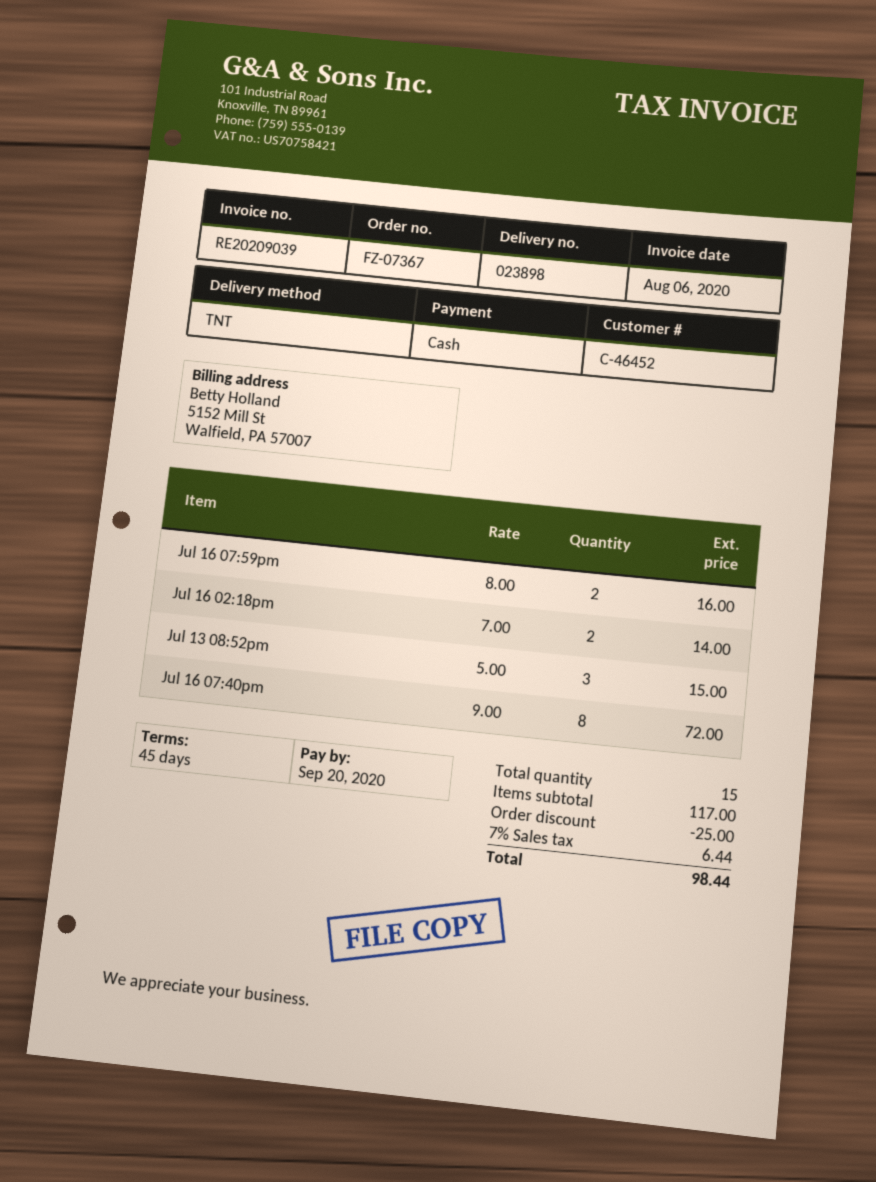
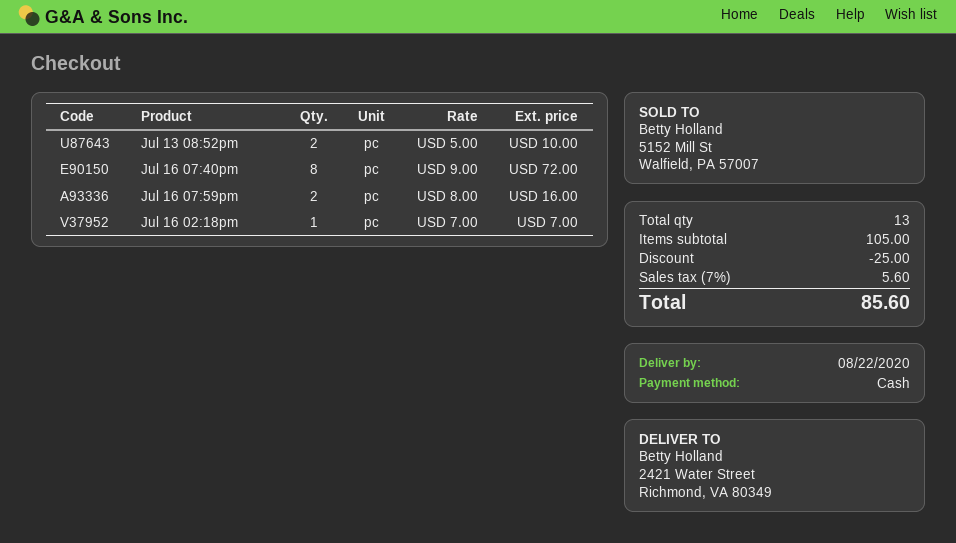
Jul 16 02:18pm: 2 x 7.00 = 14.00 -> 1 x 7.00 = 7.00
Jul 13 08:52pm: 3 x 5.00 = 15.00 -> 2 x 5.00 = 10.00
total quantity: 15 -> 13
subtotal: 117.00 -> 105.00
tax: 7% = 6.44 -> 7% = 5.60
total: 98.44 -> 85.60

